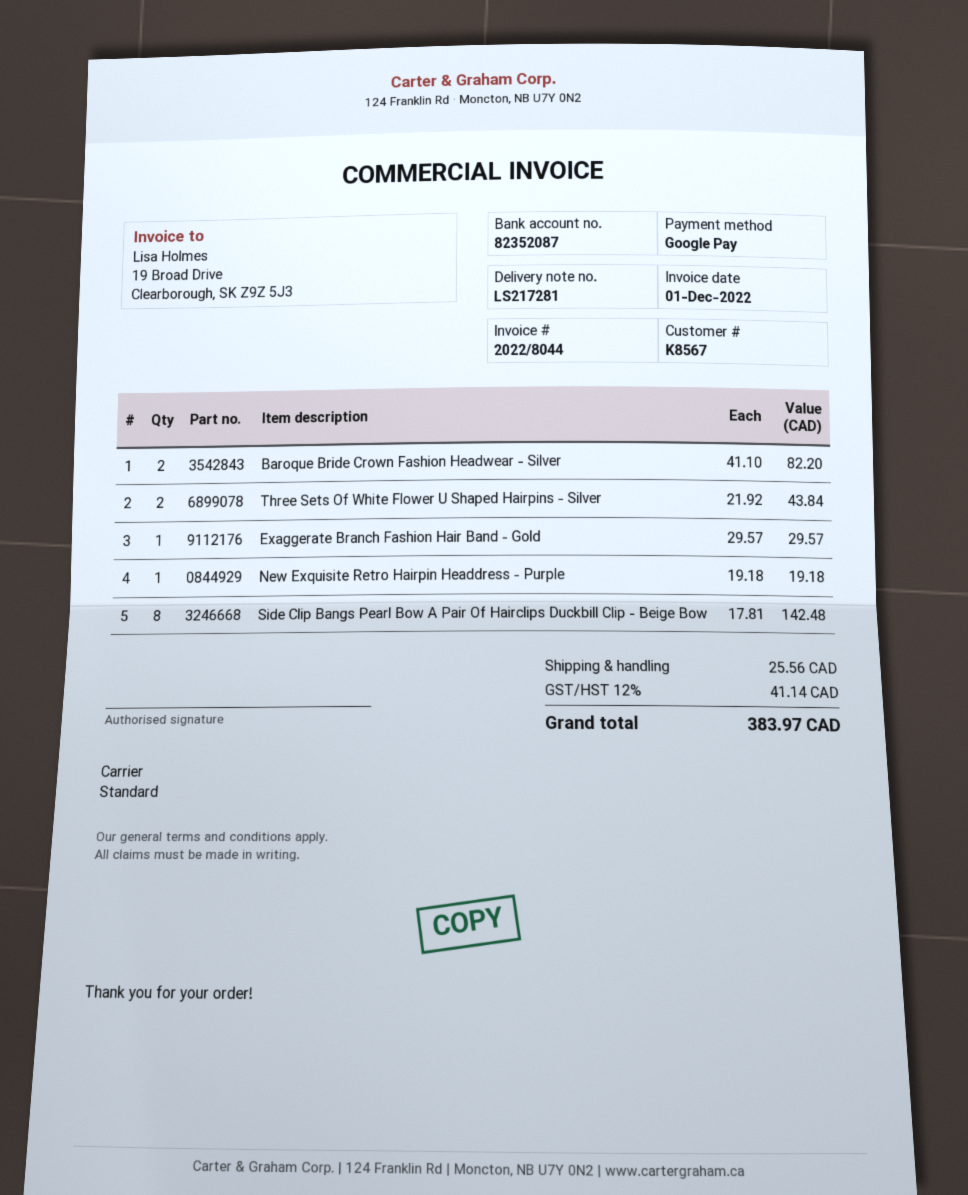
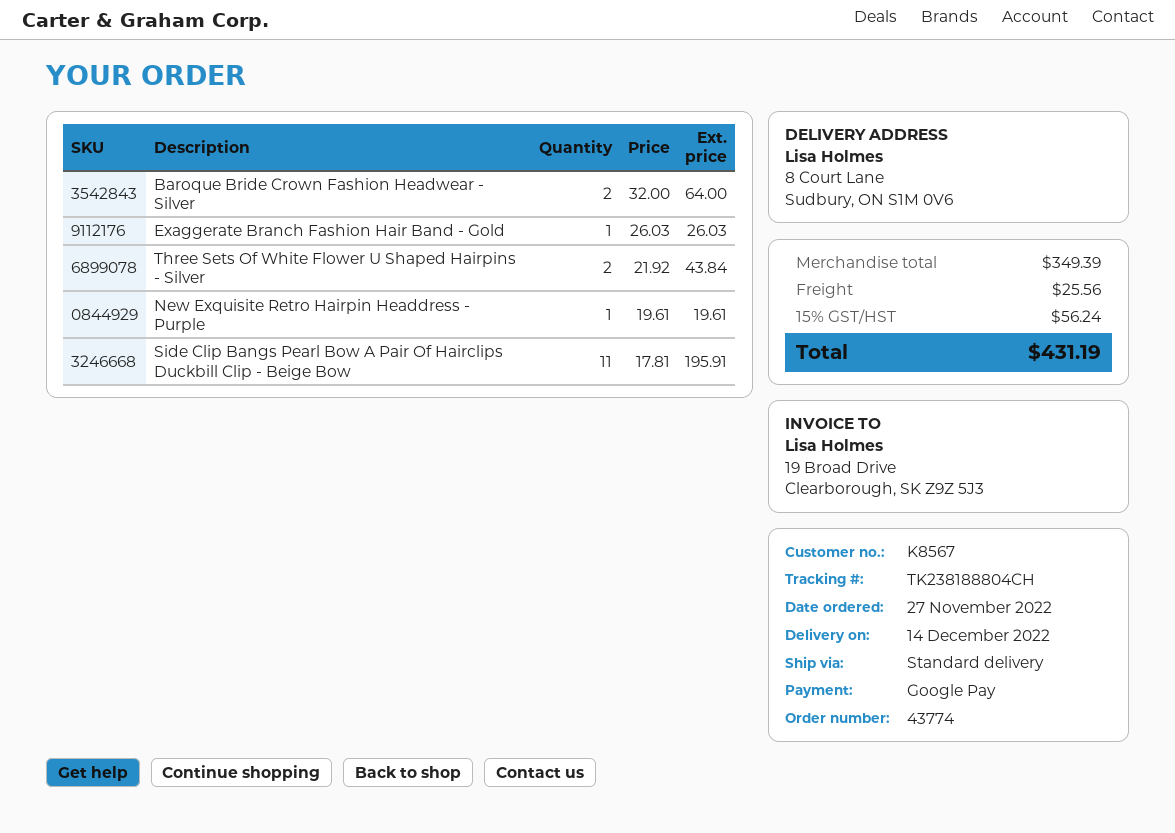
Baroque Bride Crown Fashion Headwear - Silver: 2 x 41.10 = 82.20 -> 2 x 32.00 = 64.00
Exaggerate Branch Fashion Hair Band - Gold: 1 x 29.57 = 29.57 -> 1 x 26.03 = 26.03
New Exquisite Retro Hairpin Headdress - Purple: 1 x 19.18 = 19.18 -> 1 x 19.61 = 19.61
Side Clip Bangs Pearl Bow A Pair Of Hairclips Duckbill Clip - Beige Bow: 8 x 17.81 = 142.48 -> 11 x 17.81 = 195.91
tax: 12% = 41.14 -> 15% = 56.24
total: 383.97 -> 431.19

